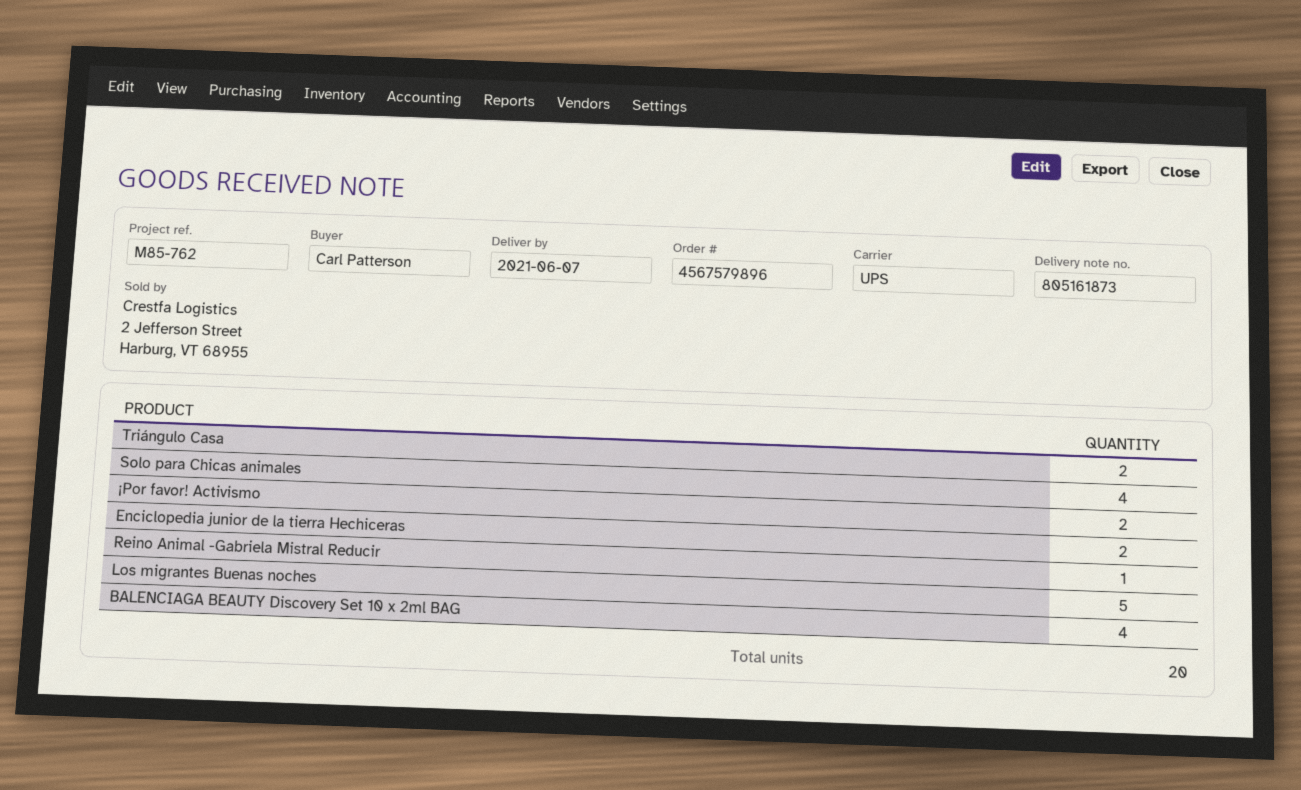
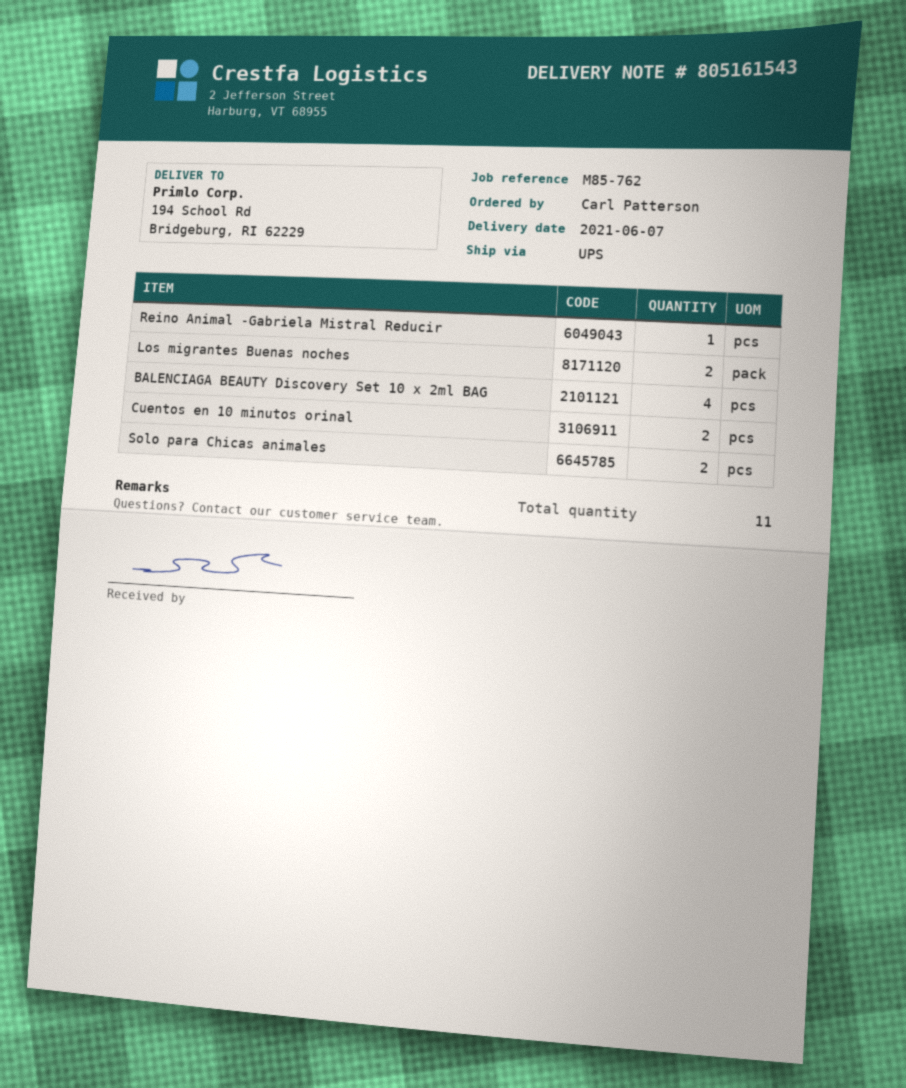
delivery note number: 805161873 -> 805161543
Triángulo Casa: 2 -> none
Solo para Chicas animales: 4 -> 2
¡Por favor! Activismo: 2 -> none
Enciclopedia junior de la tierra Hechiceras: 2 -> none
Los migrantes Buenas noches: 5 -> 2
Cuentos en 10 minutos orinal: none -> 2
total quantity: 20 -> 11

